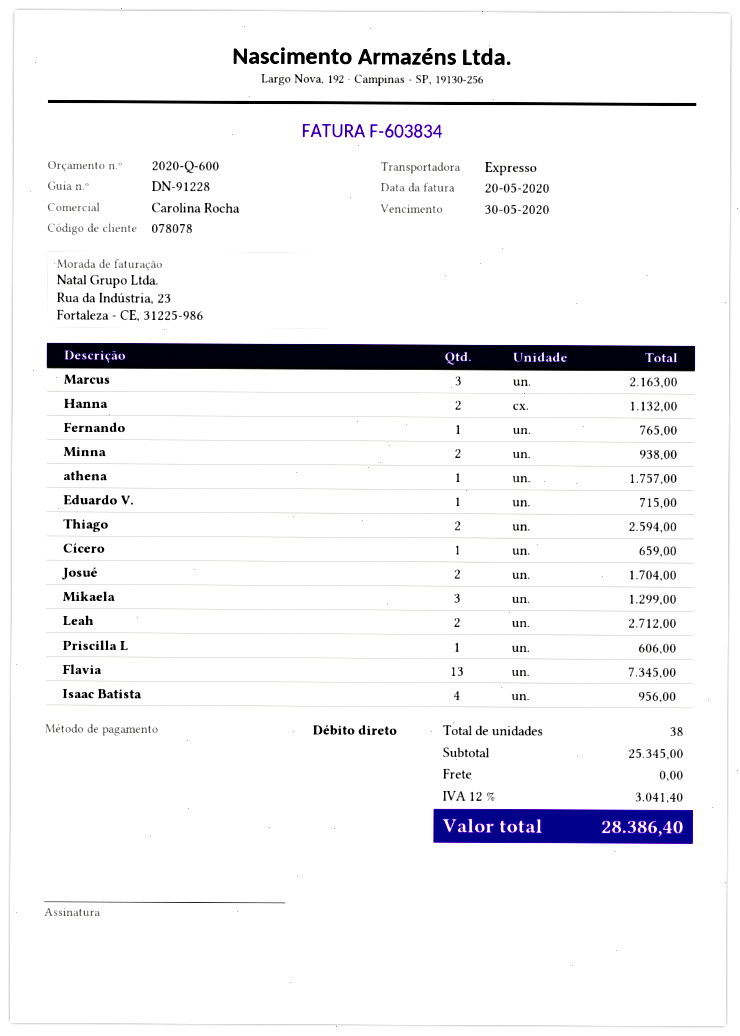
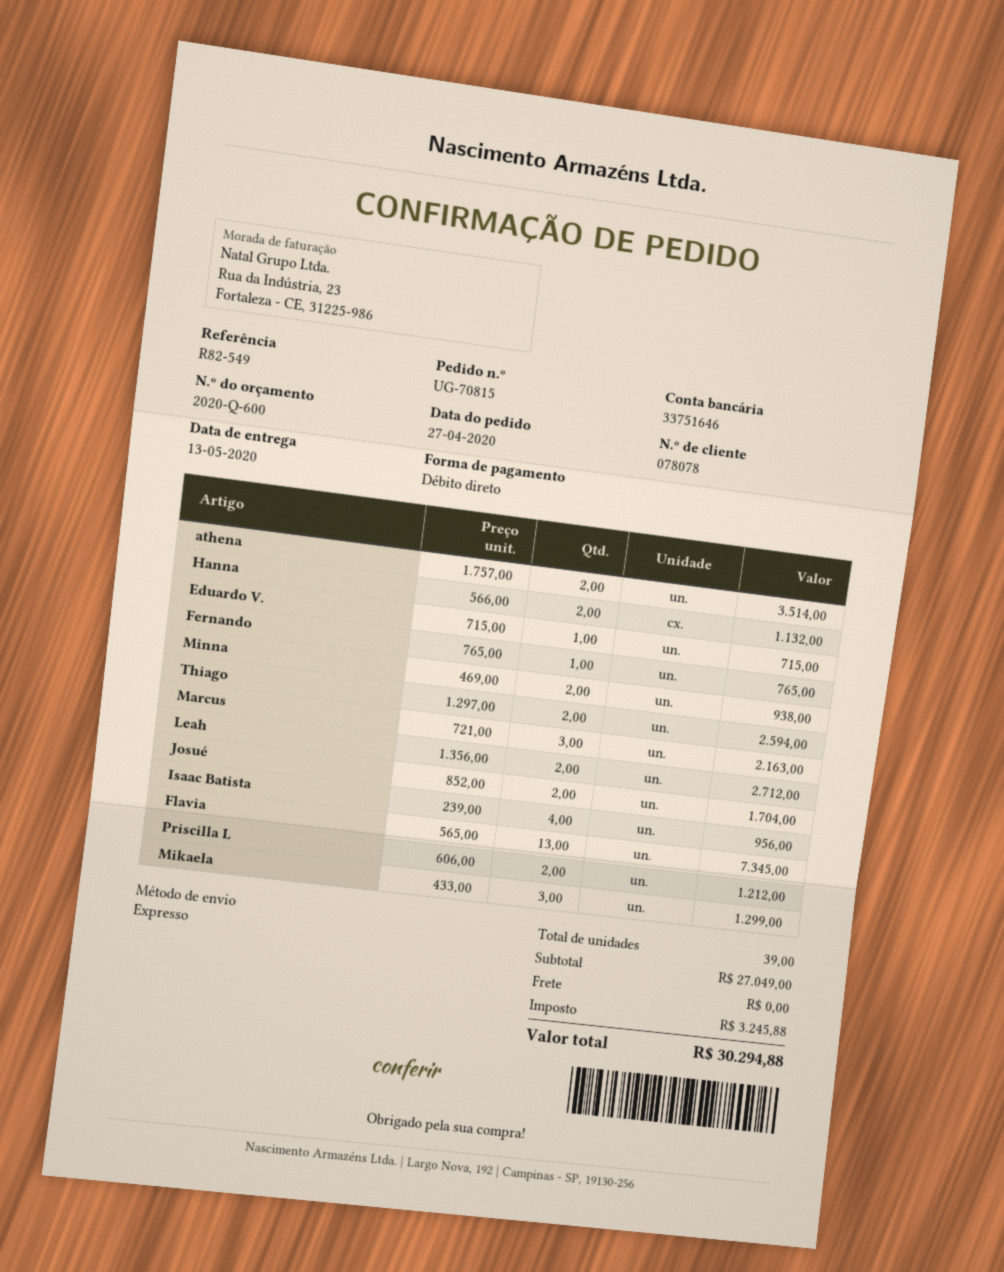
athena: 1 for 1757.00 -> 2 for 3514.00
Cícero: 1 for 659.00 -> none
Priscilla L: 1 for 606.00 -> 2 for 1212.00
total quantity: 38 -> 39
subtotal: 25345.00 -> 27049.00
tax: 3041.40 -> 3245.88
total: 28386.40 -> 30294.88

